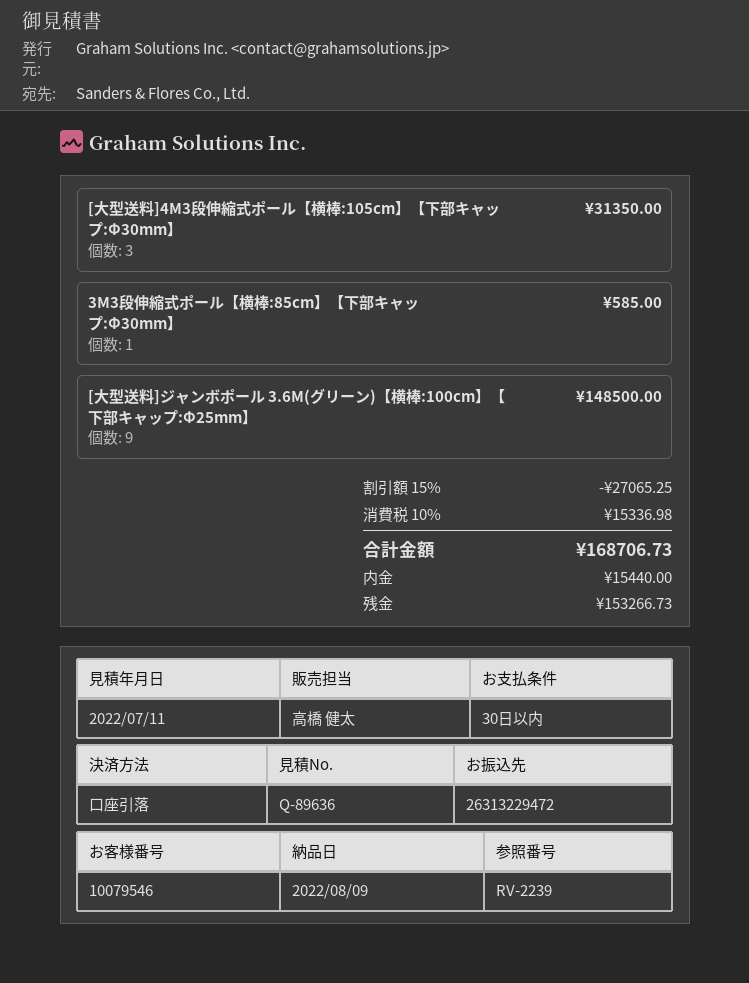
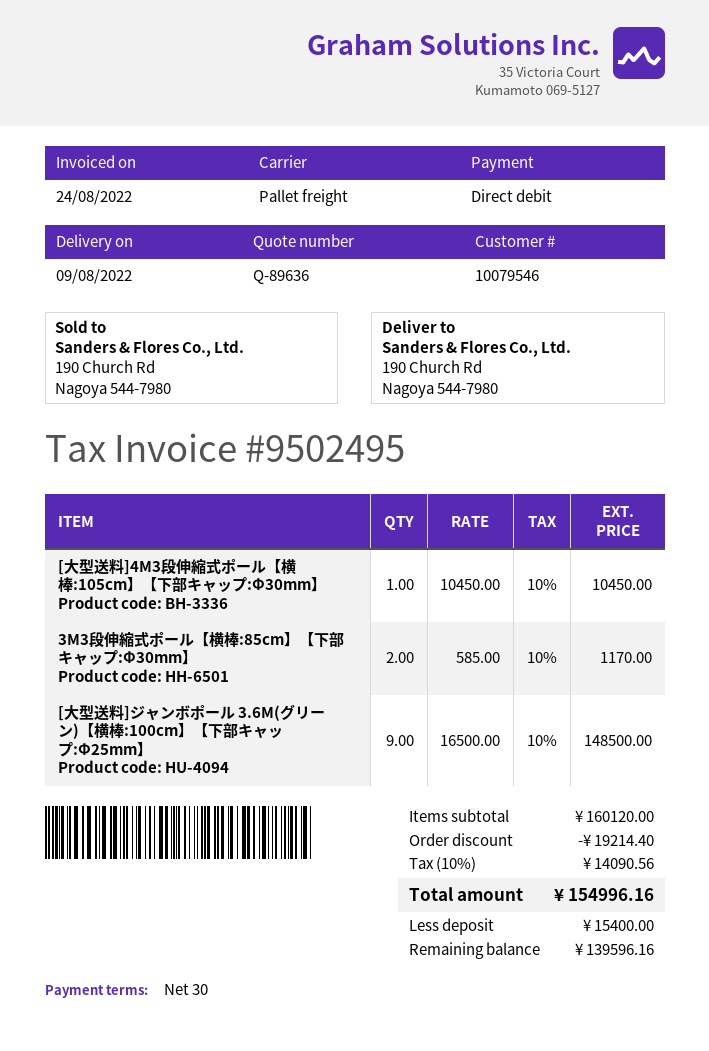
[大型送料]4M3段伸縮式ポール【横棒:105cm】【下部キャップ:Φ30mm】: 3 for 31350.00 -> 1 for 10450.00
3M3段伸縮式ポール【横棒:85cm】【下部キャップ:Φ30mm】: 1 for 585.00 -> 2 for 1170.00
discount: 27065.25 -> 19214.40
tax: 10% = 15336.98 -> 10% = 14090.56
total: 168706.73 -> 154996.16
deposit: 15440.00 -> 15400.00
balance: 153266.73 -> 139596.16

